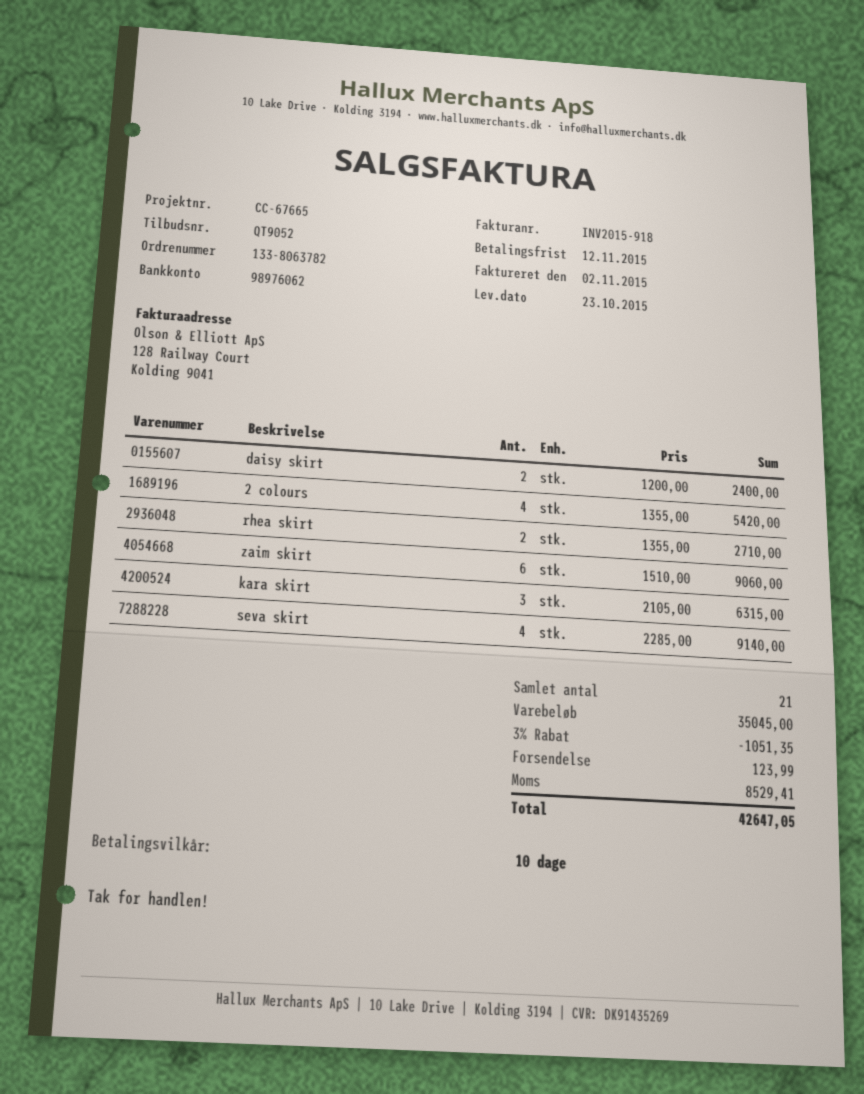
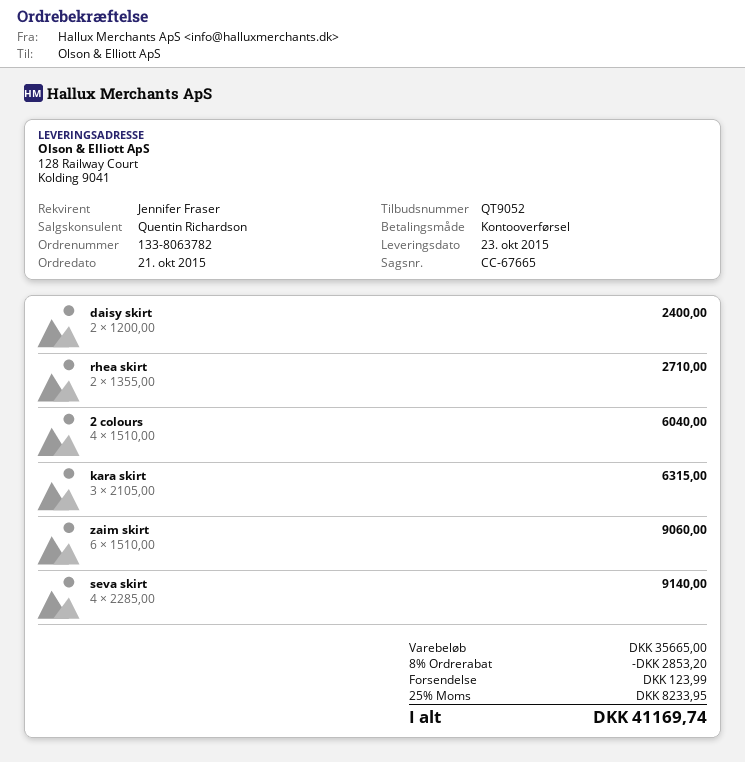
2 colours: 4 x 1355.00 = 5420.00 -> 4 x 1510.00 = 6040.00
subtotal: 35045.00 -> 35665.00
discount: 3% = 1051.35 -> 8% = 2853.20
tax: 8529.41 -> 8233.95
total: 42647.05 -> 41169.74

